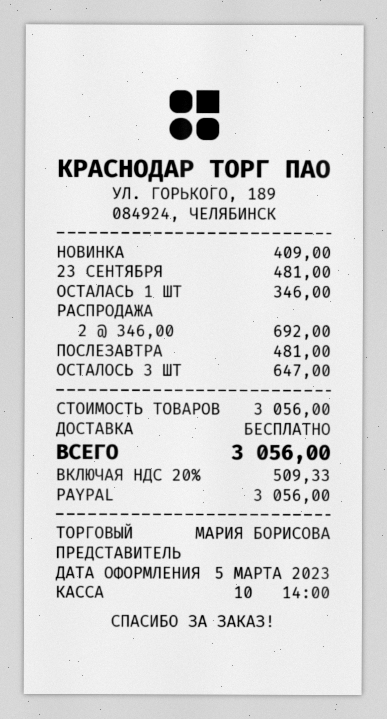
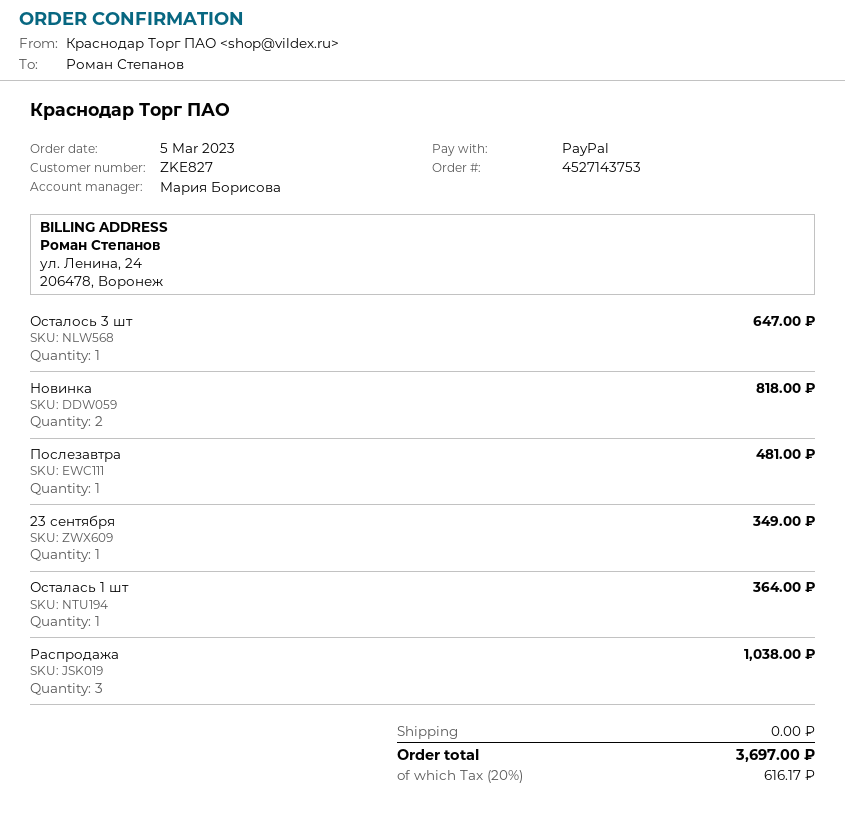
НОВИНКА: 1 for 409.00 -> 2 for 818.00
23 СЕНТЯБРЯ: 1 for 481.00 -> 1 for 349.00
ОСТАЛАСЬ 1 ШТ: 1 for 346.00 -> 1 for 364.00
РАСПРОДАЖА: 2 for 692.00 -> 3 for 1038.00
tax: 20% = 509.33 -> 20% = 616.17
total: 3056.00 -> 3697.00

